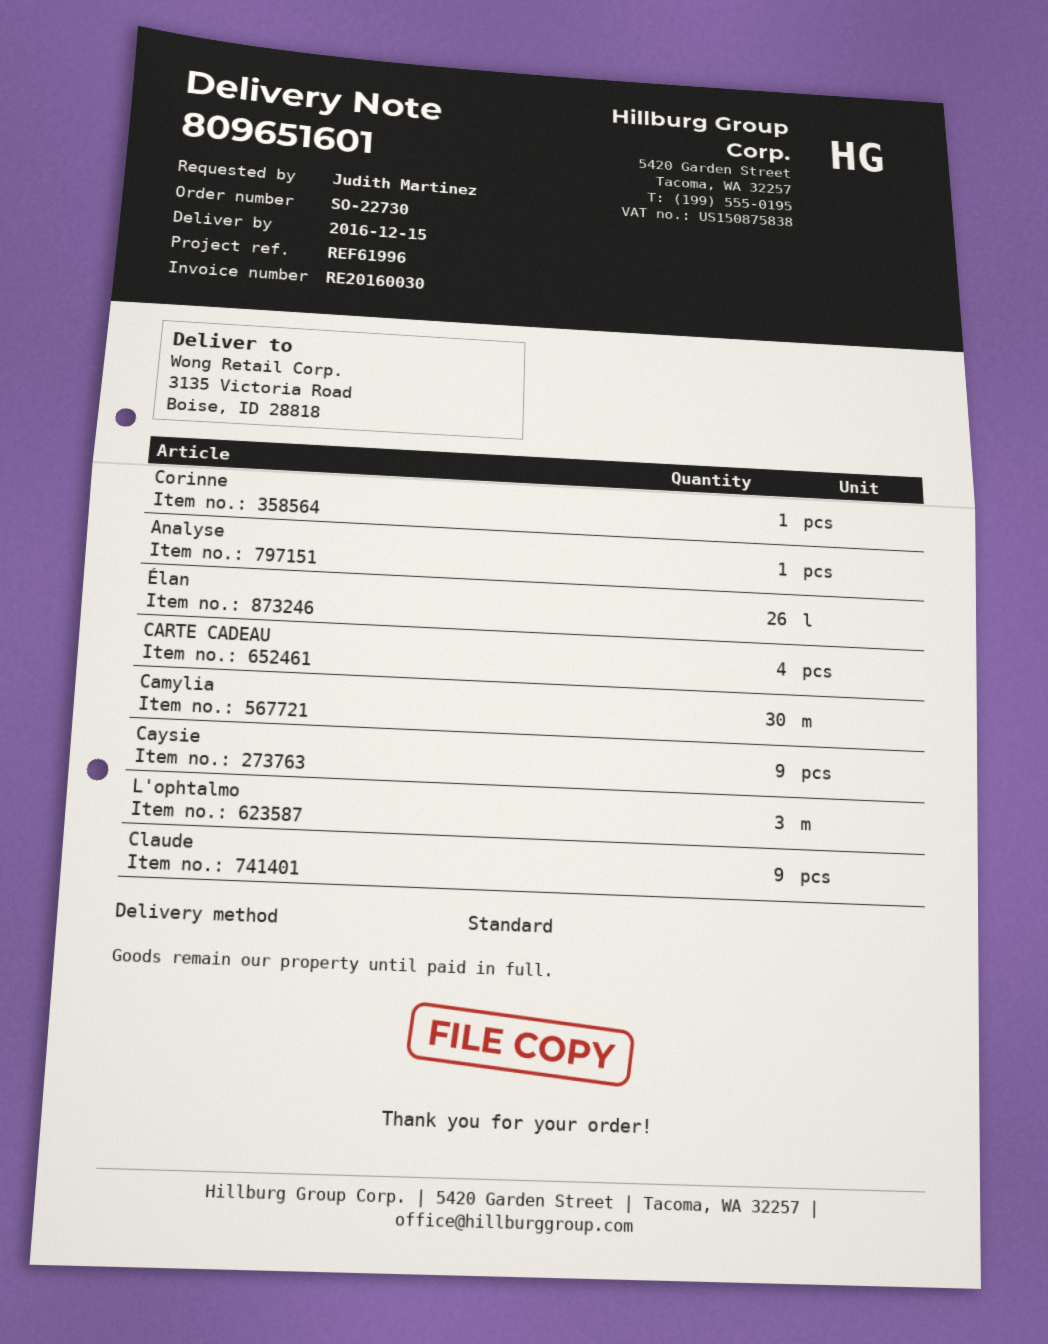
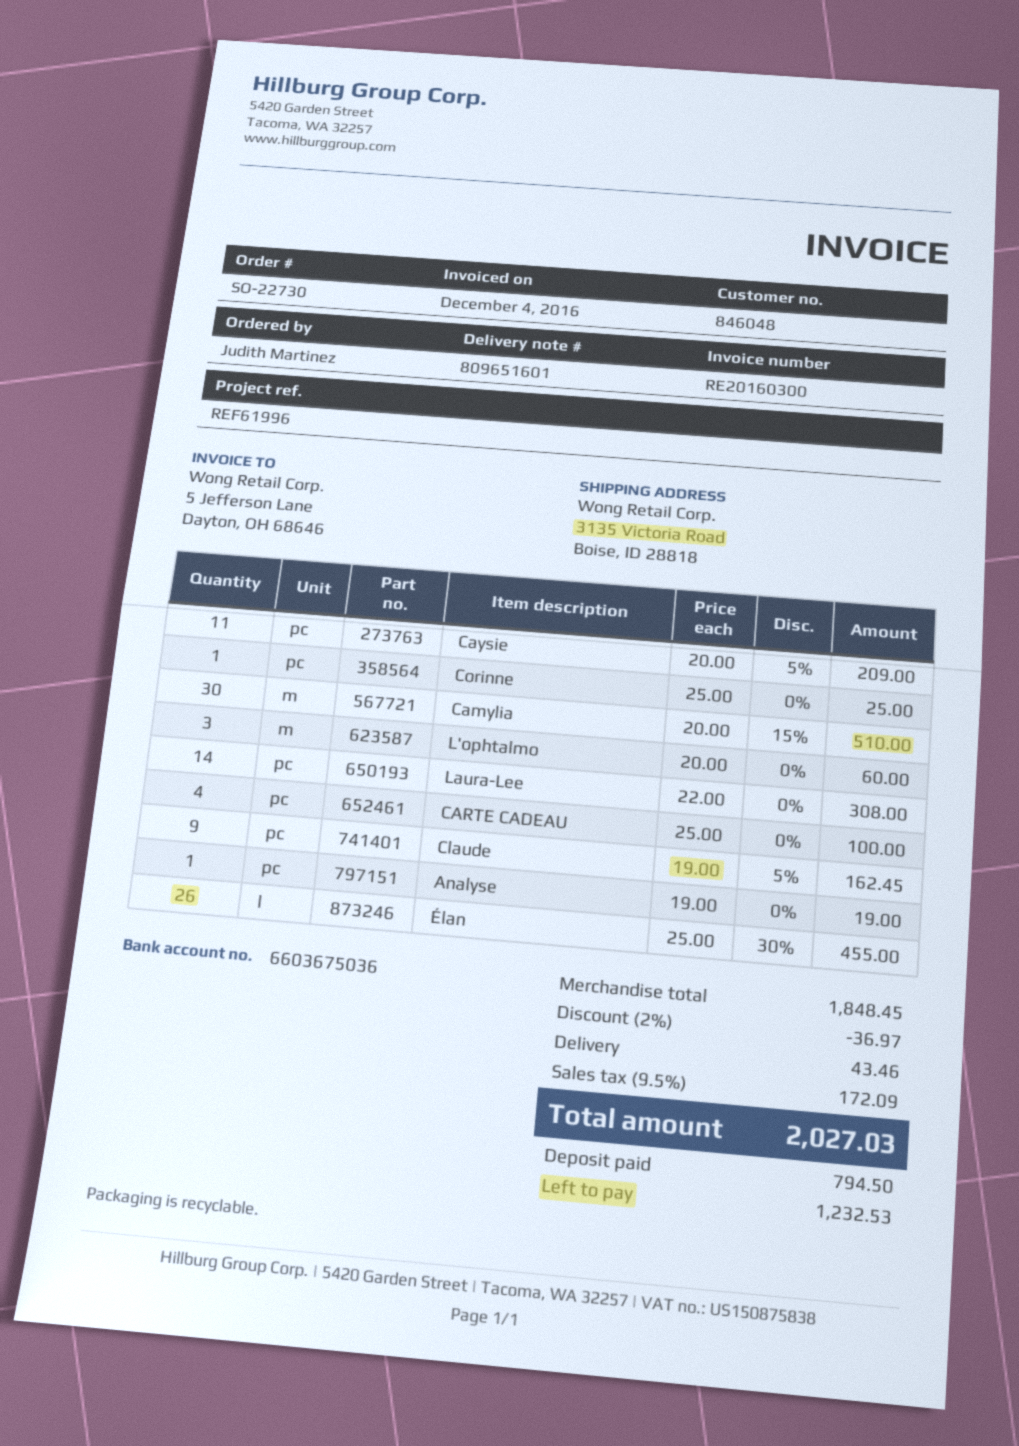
invoice number: RE20160030 -> RE20160300
Caysie: 9 -> 11
Laura-Lee: none -> 14

